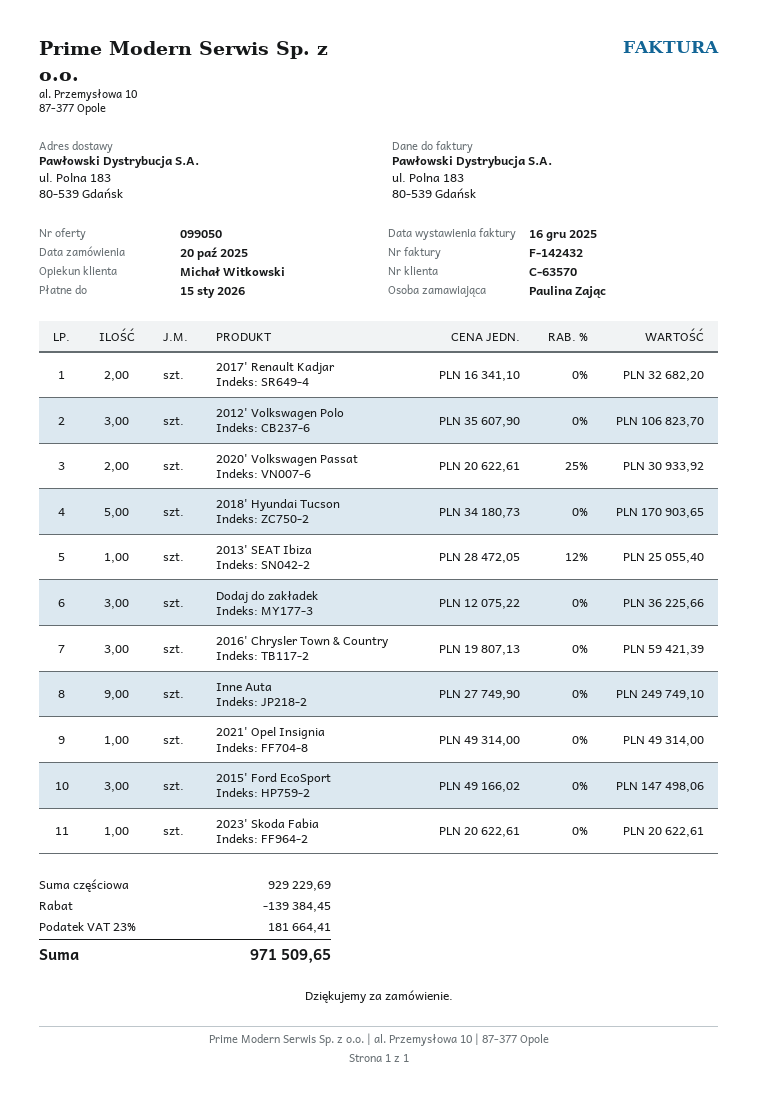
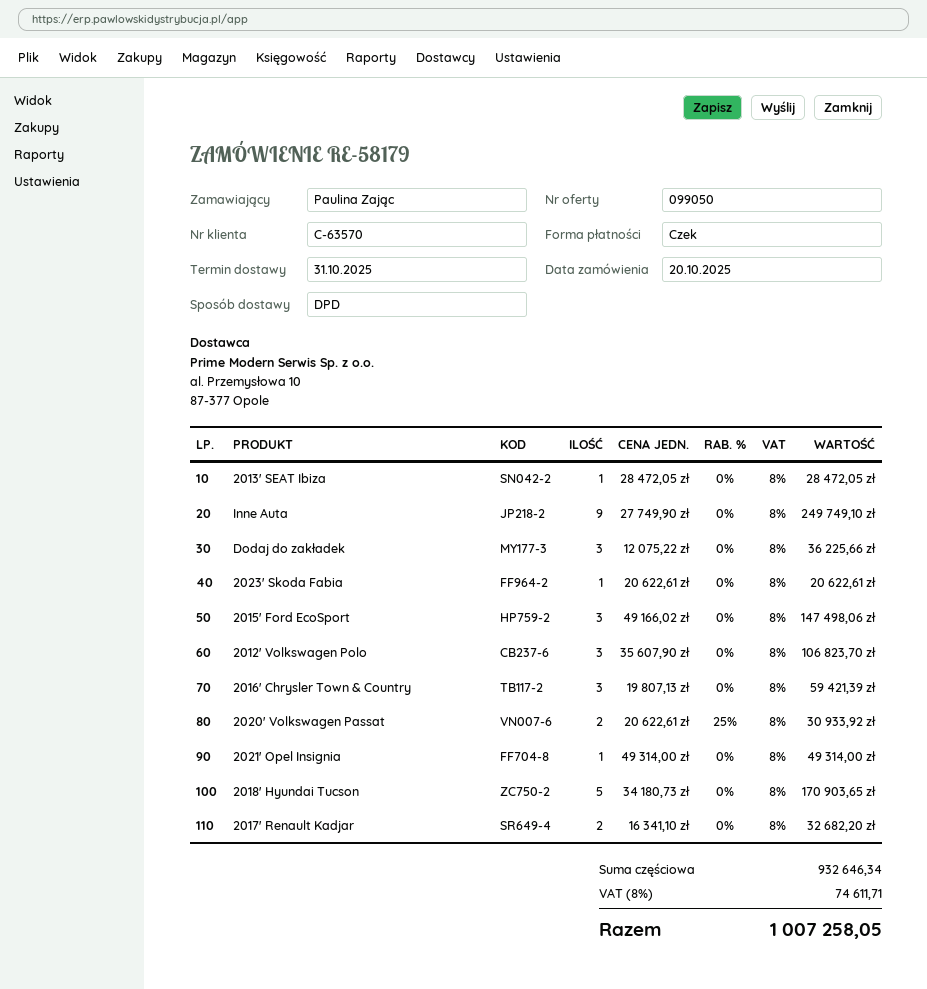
2013' SEAT Ibiza: 1 x 28472.05 - 12% = 25055.40 -> 1 x 28472.05 = 28472.05
subtotal: 929229.69 -> 932646.34
discount: 139384.45 -> none
tax: 23% = 181664.41 -> 8% = 74611.71
total: 971509.65 -> 1007258.05

